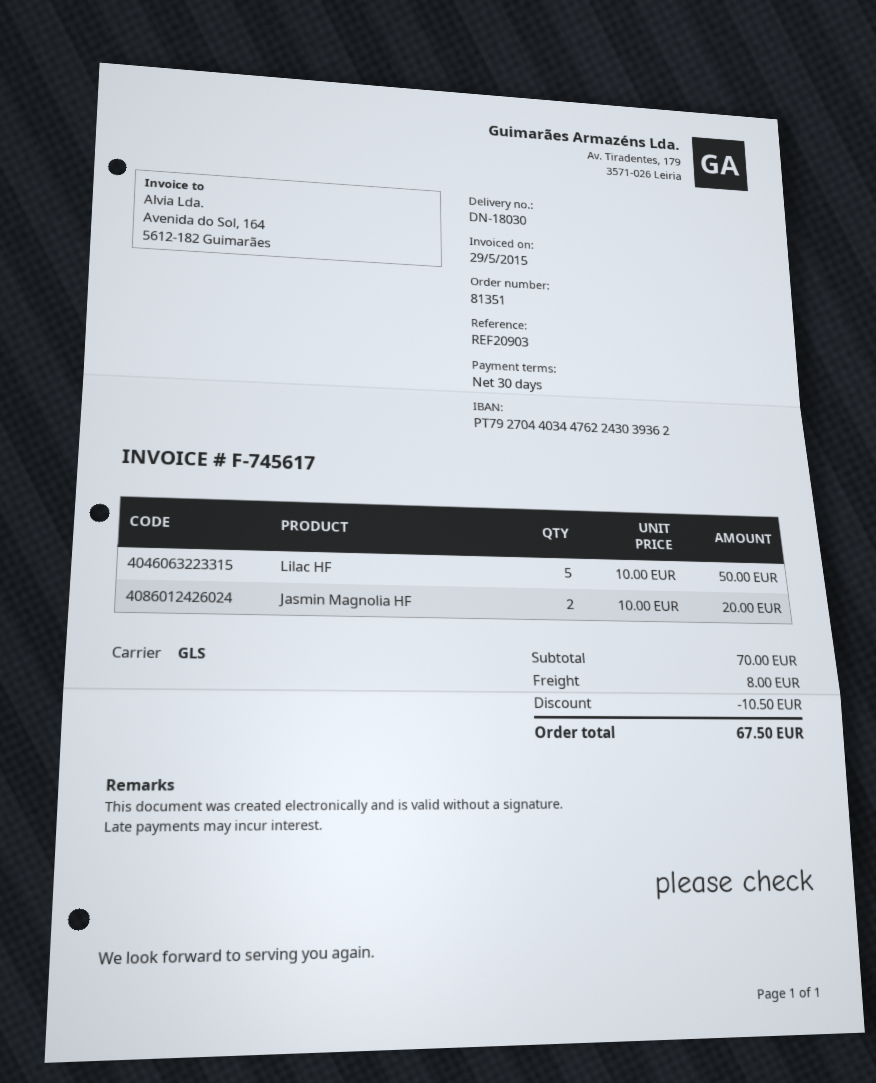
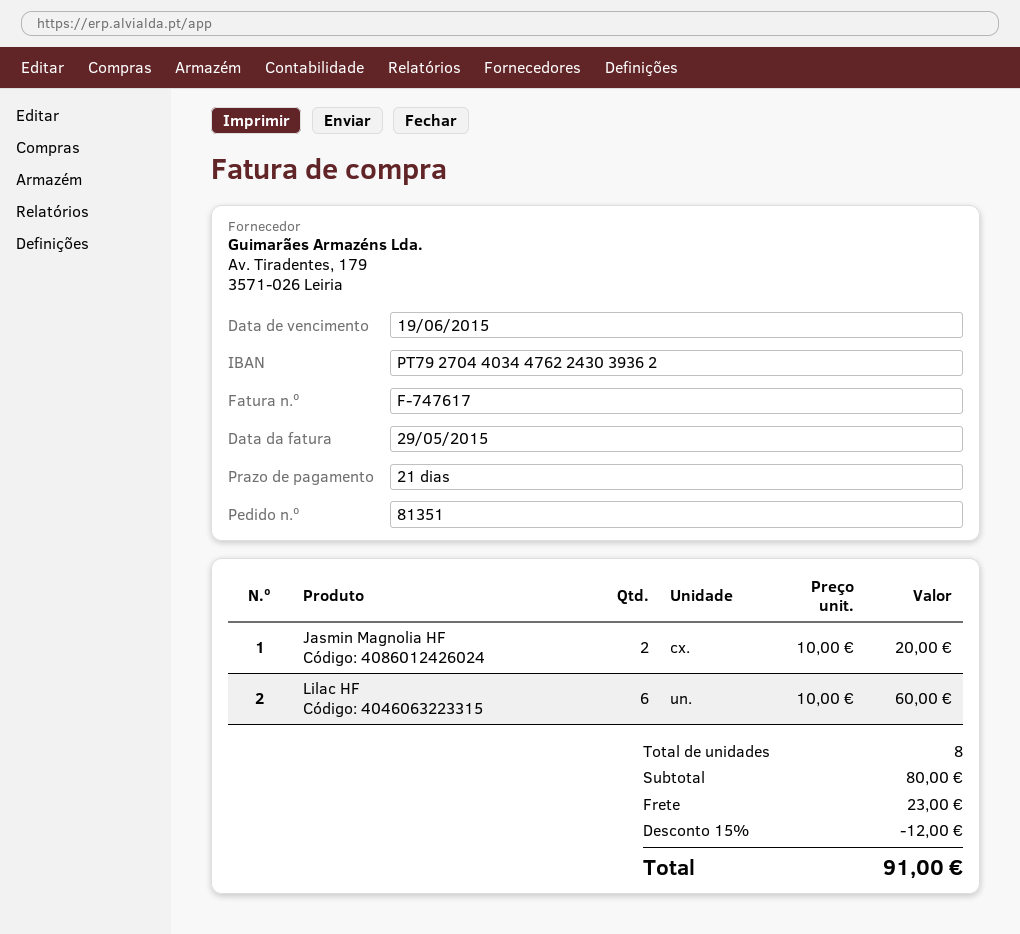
invoice number: F-745617 -> F-747617
payment terms: 30 days -> 21 days
Lilac HF: 5 x 10.00 = 50.00 -> 6 x 10.00 = 60.00
subtotal: 70.00 -> 80.00
discount: 10.50 -> 12.00
shipping: 8.00 -> 23.00
total: 67.50 -> 91.00

